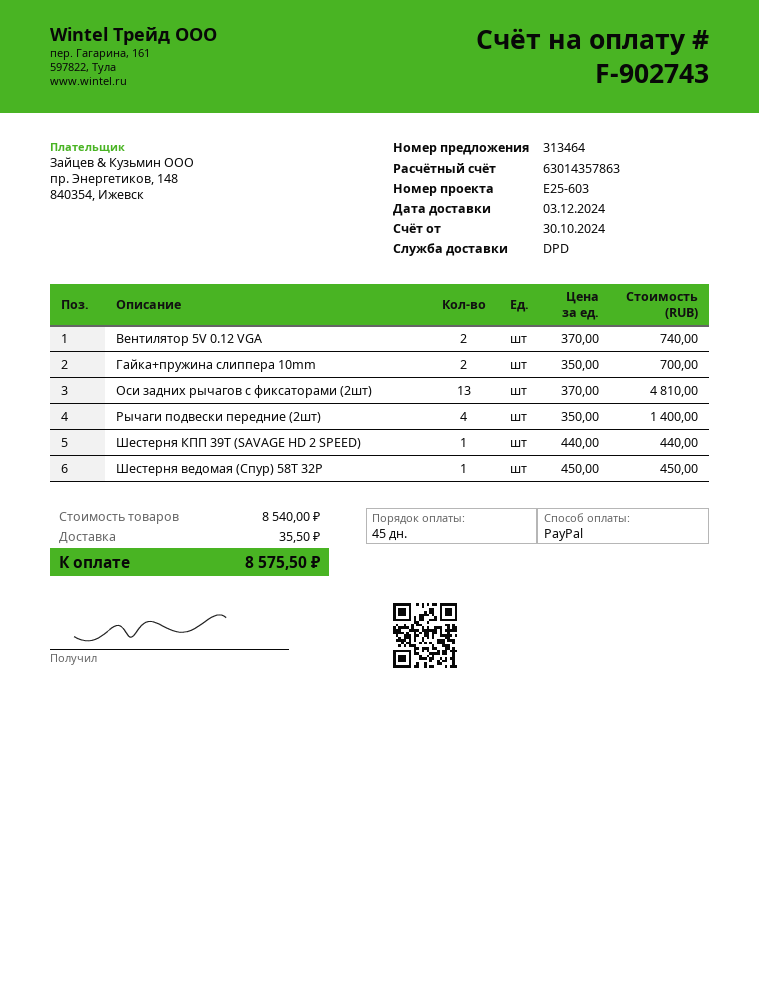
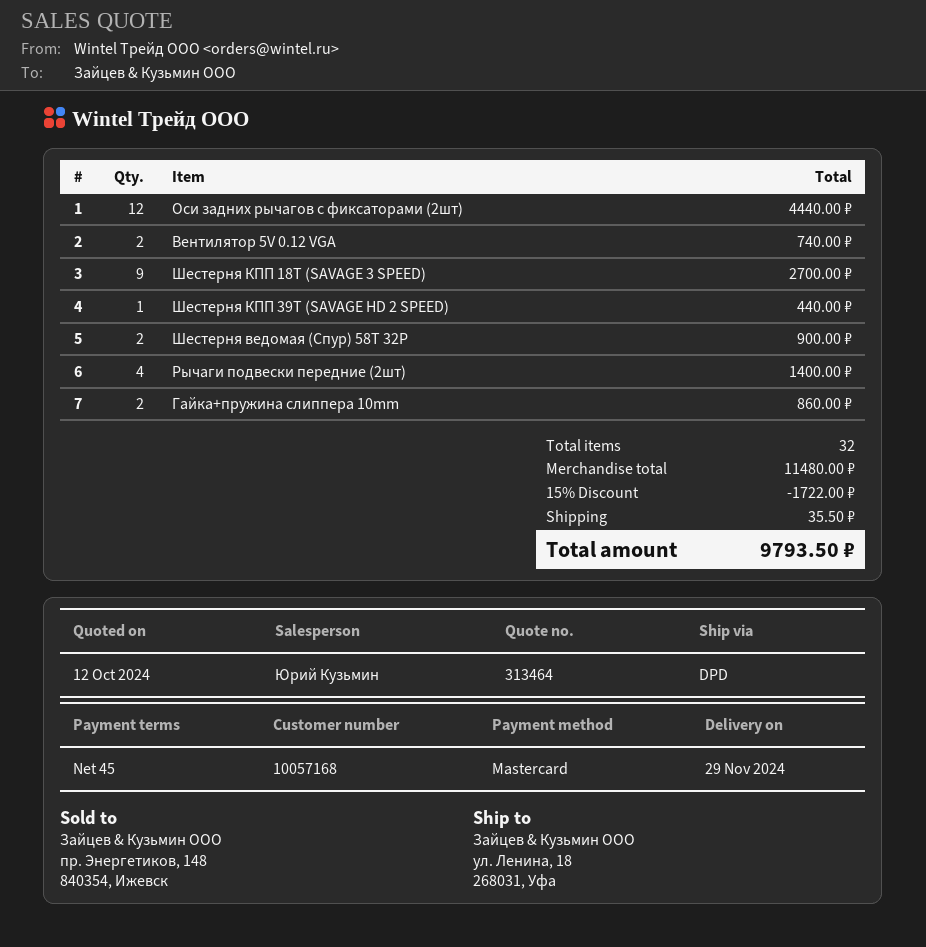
delivery date: 2024-12-03 -> 2024-11-29
payment method: PayPal -> Mastercard
Гайка+пружина слиппера 10mm: 2 for 700.00 -> 2 for 860.00
Оси задних рычагов с фиксаторами (2шт): 13 for 4810.00 -> 12 for 4440.00
Шестерня ведомая (Спур) 58T 32P: 1 for 450.00 -> 2 for 900.00
Шестерня КПП 18T (SAVAGE 3 SPEED): none -> 9 for 2700.00
subtotal: 8540.00 -> 11480.00
discount: none -> 15% = 1722.00
total: 8575.50 -> 9793.50

